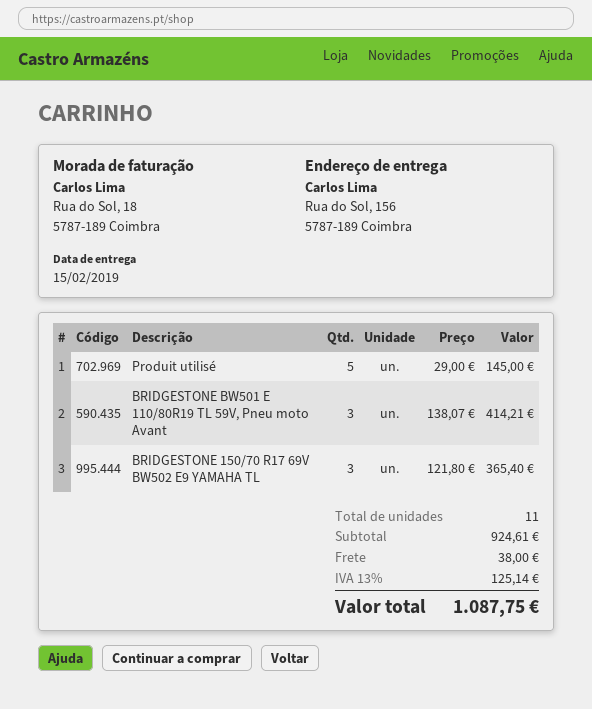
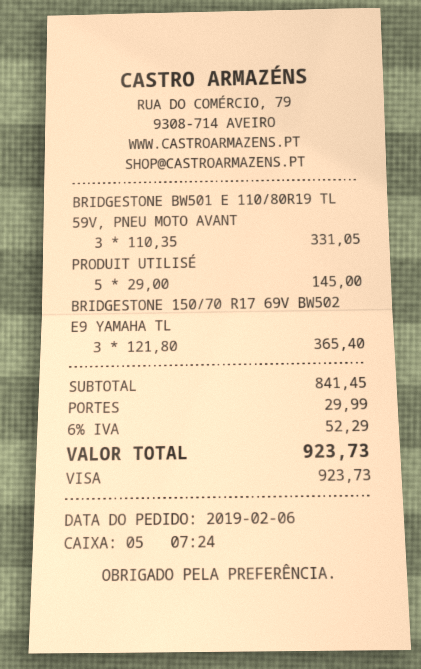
BRIDGESTONE BW501 E 110/80R19 TL 59V, Pneu moto Avant: 3 x 138.07 = 414.21 -> 3 x 110.35 = 331.05
subtotal: 924.61 -> 841.45
shipping: 38.00 -> 29.99
tax: 13% = 125.14 -> 6% = 52.29
total: 1087.75 -> 923.73

